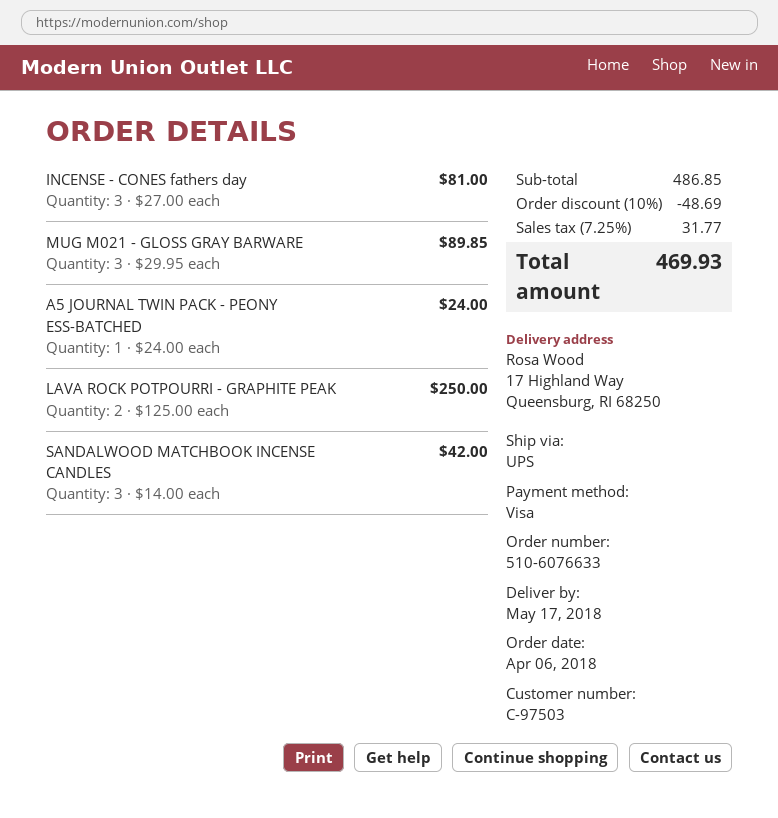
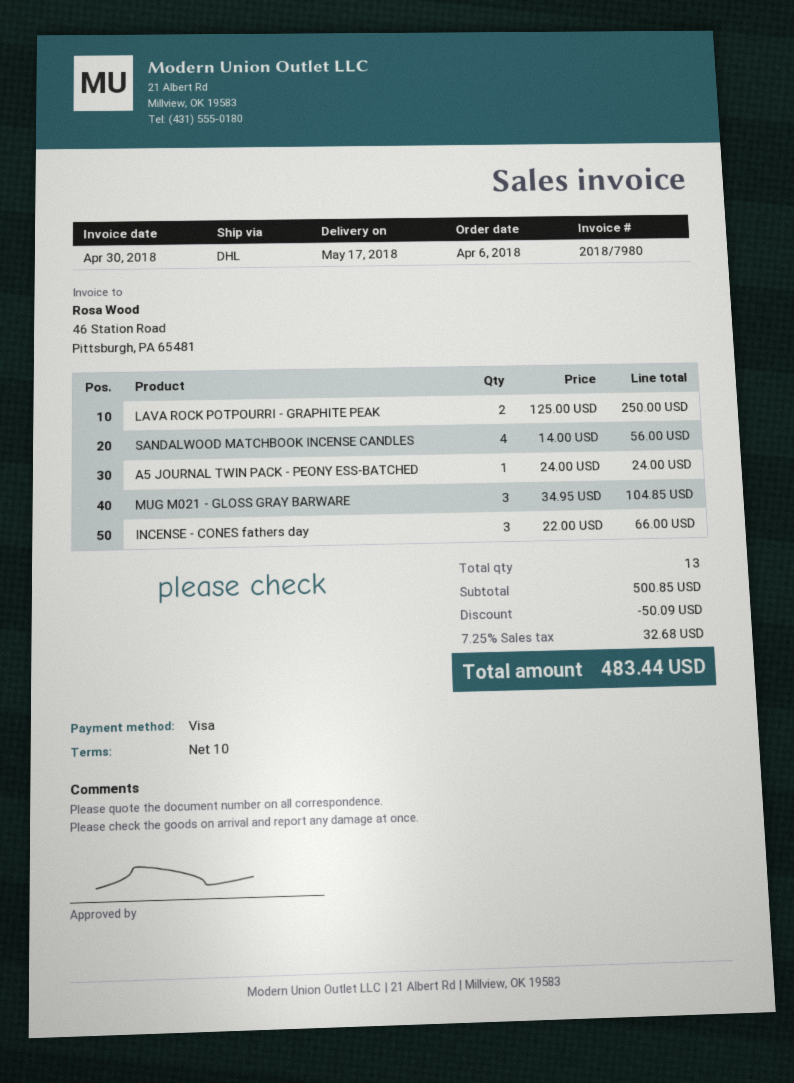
shipping method: UPS -> DHL
INCENSE - CONES fathers day: 3 x 27.00 = 81.00 -> 3 x 22.00 = 66.00
MUG M021 - GLOSS GRAY BARWARE: 3 x 29.95 = 89.85 -> 3 x 34.95 = 104.85
SANDALWOOD MATCHBOOK INCENSE CANDLES: 3 x 14.00 = 42.00 -> 4 x 14.00 = 56.00
subtotal: 486.85 -> 500.85
discount: 48.69 -> 50.09
tax: 7.25% = 31.77 -> 7.25% = 32.68
total: 469.93 -> 483.44

